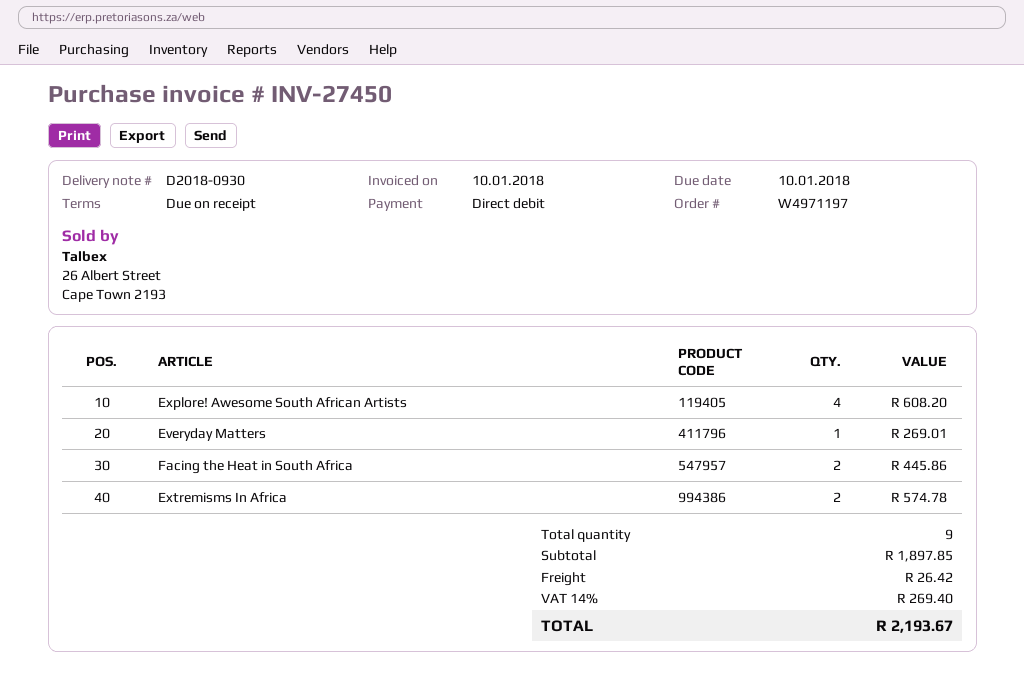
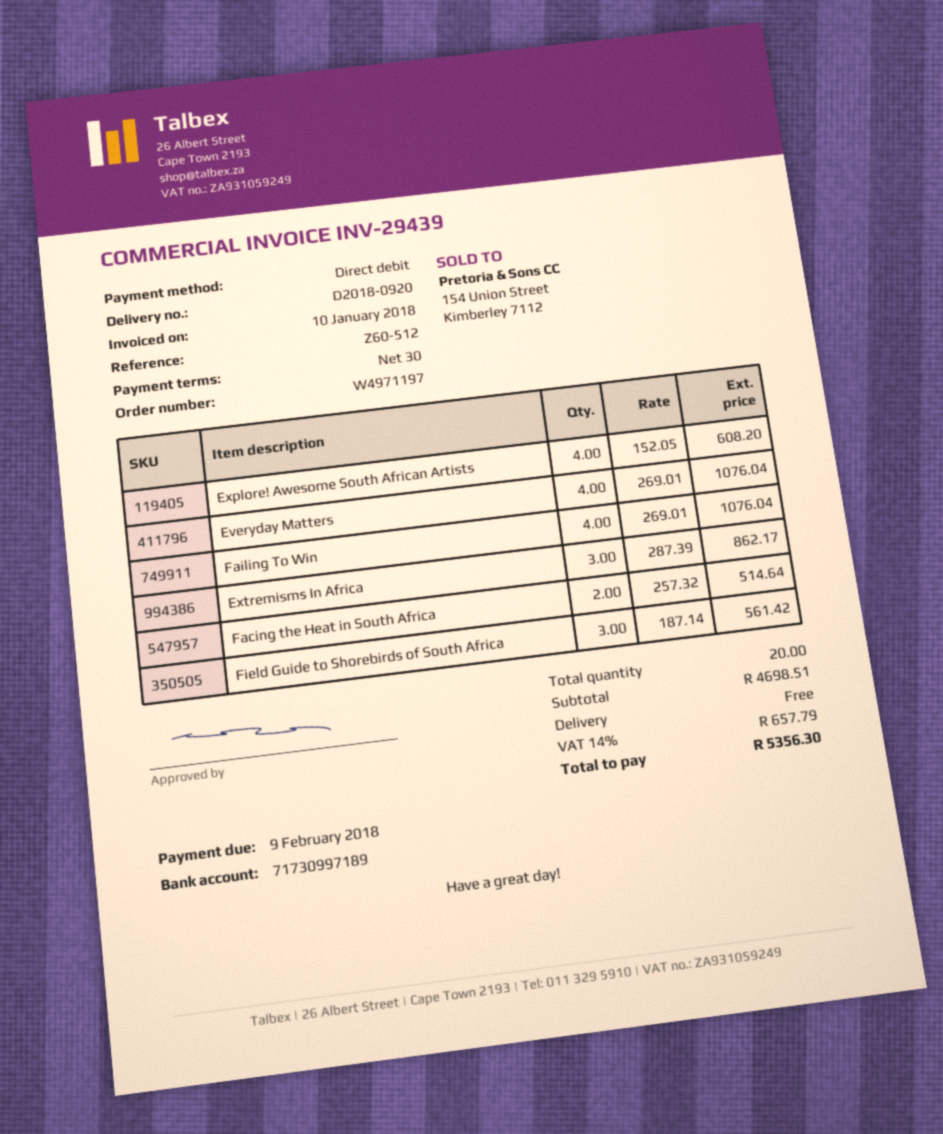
delivery note number: D2018-0930 -> D2018-0920
invoice number: INV-27450 -> INV-29439
payment terms: on receipt -> 30 days
due date: 2018-01-10 -> 2018-02-09
Everyday Matters: 1 for 269.01 -> 4 for 1076.04
Facing the Heat in South Africa: 2 for 445.86 -> 2 for 514.64
Extremisms In Africa: 2 for 574.78 -> 3 for 862.17
Failing To Win: none -> 4 for 1076.04
Field Guide to Shorebirds of South Africa: none -> 3 for 561.42
total quantity: 9 -> 20
subtotal: 1897.85 -> 4698.51
shipping: 26.42 -> 0.00
tax: 14% = 269.40 -> 14% = 657.79
total: 2193.67 -> 5356.30

